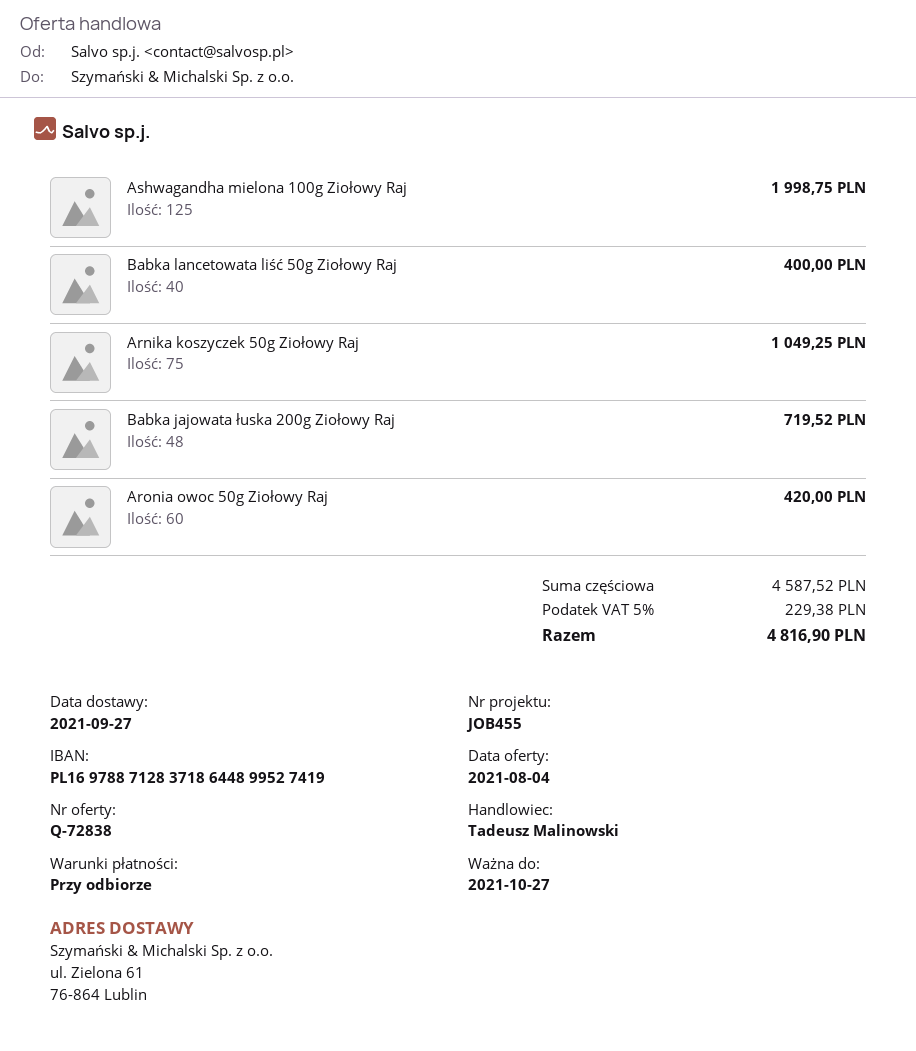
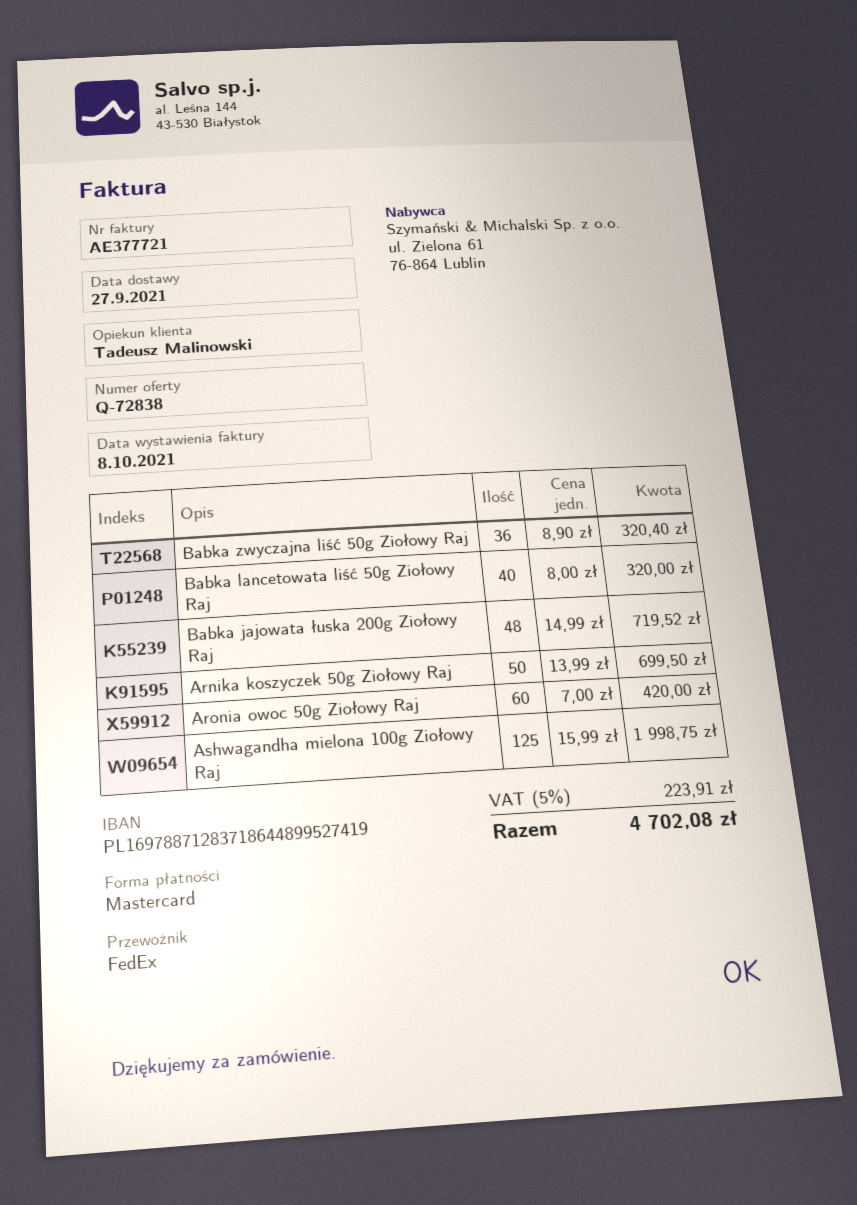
Babka lancetowata liść 50g Ziołowy Raj: 40 for 400.00 -> 40 for 320.00
Arnika koszyczek 50g Ziołowy Raj: 75 for 1049.25 -> 50 for 699.50
Babka zwyczajna liść 50g Ziołowy Raj: none -> 36 for 320.40
tax: 5% = 229.38 -> 5% = 223.91
total: 4816.90 -> 4702.08

